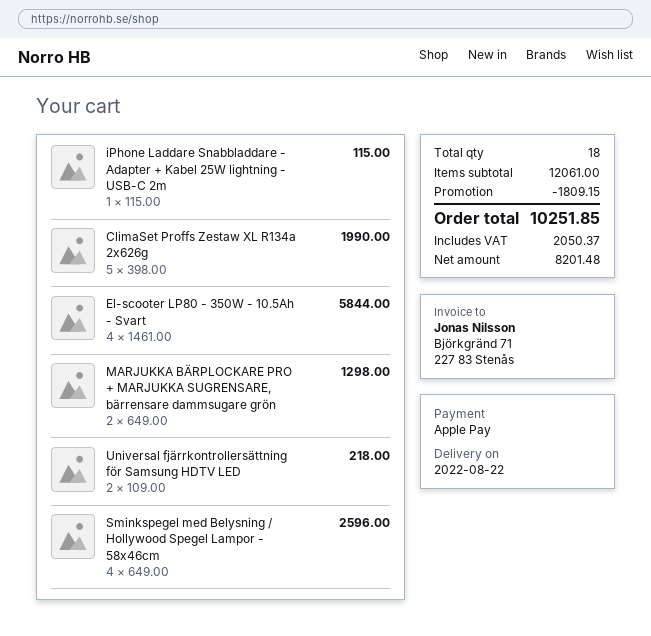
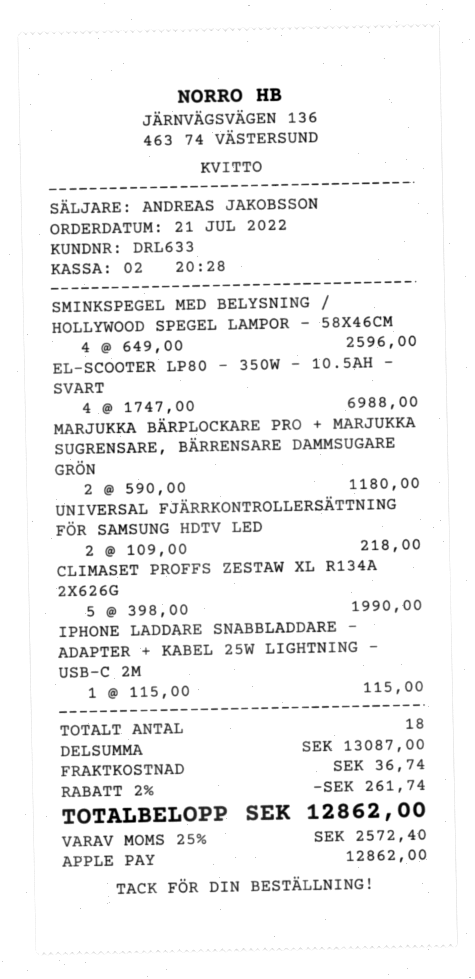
El-scooter LP80 - 350W - 10.5Ah - Svart: 4 x 1461.00 = 5844.00 -> 4 x 1747.00 = 6988.00
MARJUKKA BÄRPLOCKARE PRO + MARJUKKA SUGRENSARE, bärrensare dammsugare grön: 2 x 649.00 = 1298.00 -> 2 x 590.00 = 1180.00
subtotal: 12061.00 -> 13087.00
discount: 1809.15 -> 261.74
shipping: none -> 36.74
tax: 2050.37 -> 2572.40
total: 10251.85 -> 12862.00

